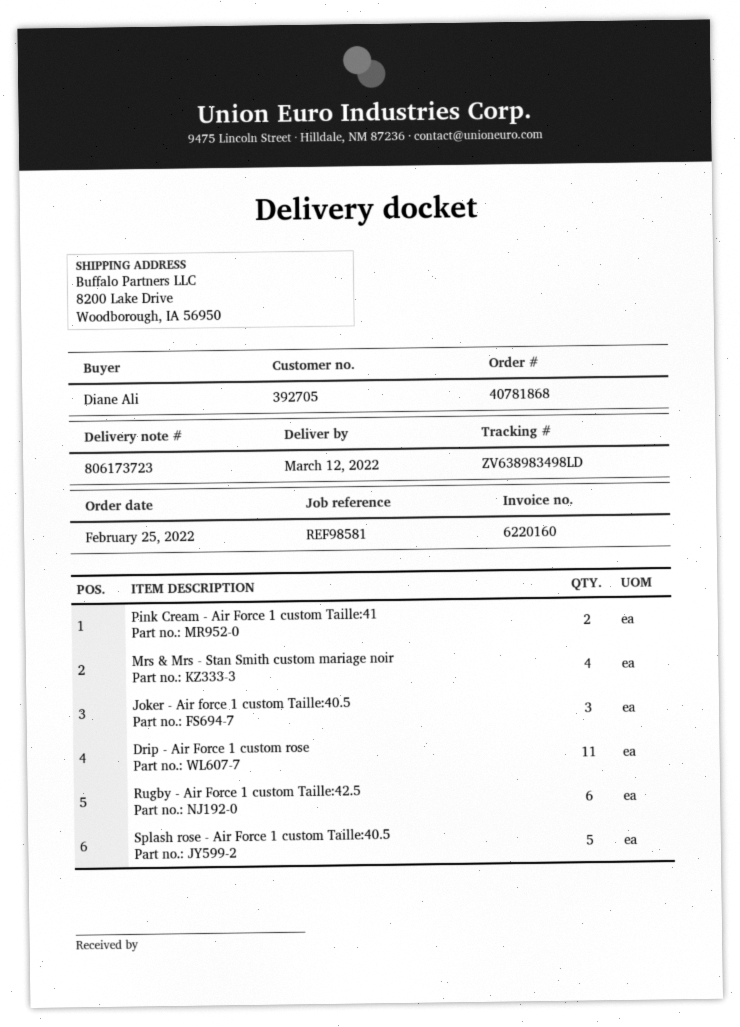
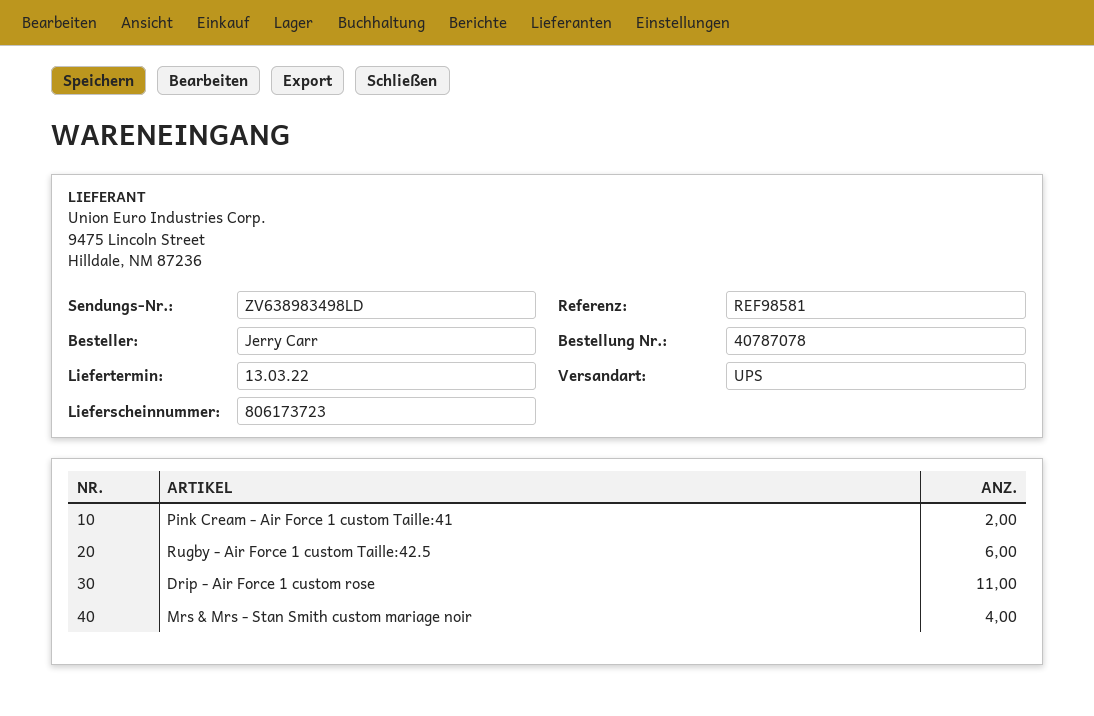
order number: 40781868 -> 40787078
delivery date: 2022-03-12 -> 2022-03-13
ordered by: Diane Ali -> Jerry Carr
Joker - Air force 1 custom Taille:40.5: 3 -> none
Splash rose - Air Force 1 custom Taille:40.5: 5 -> none

